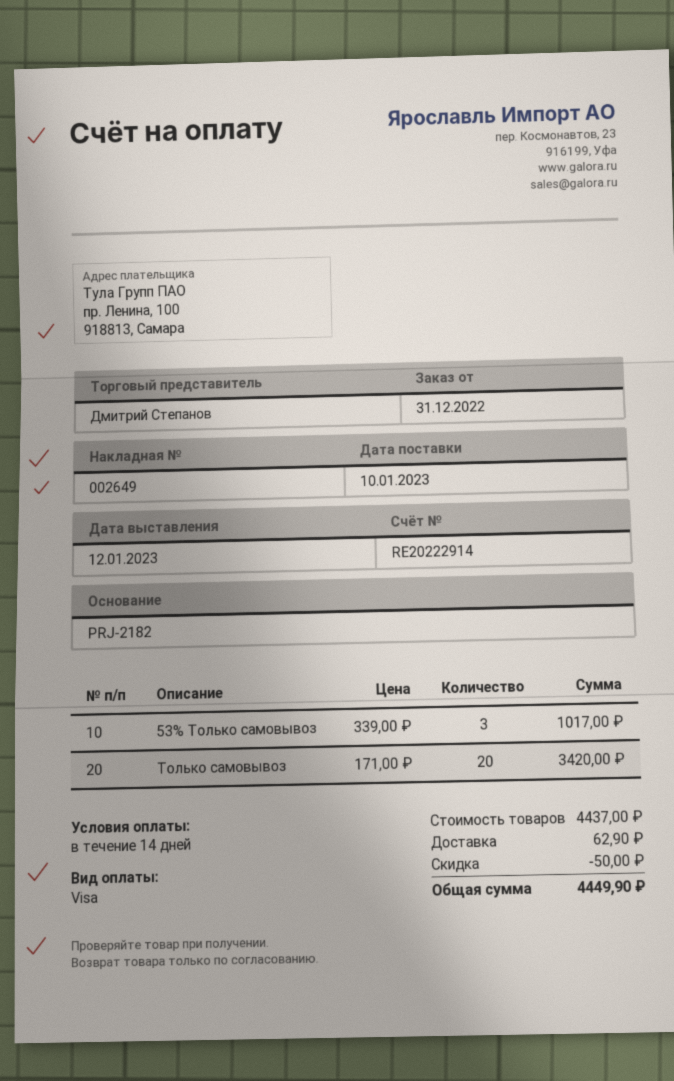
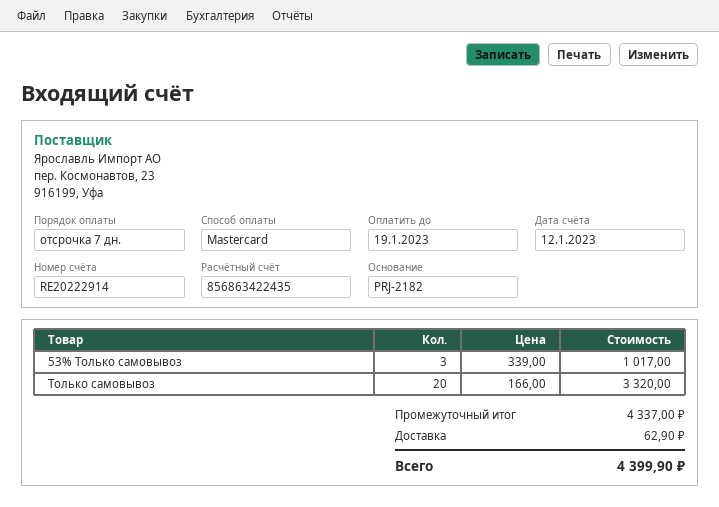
payment terms: 14 days -> 7 days
payment method: Visa -> Mastercard
Только самовывоз: 20 x 171.00 = 3420.00 -> 20 x 166.00 = 3320.00
subtotal: 4437.00 -> 4337.00
discount: 50.00 -> none
total: 4449.90 -> 4399.90

